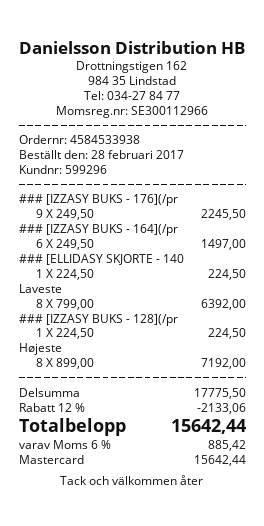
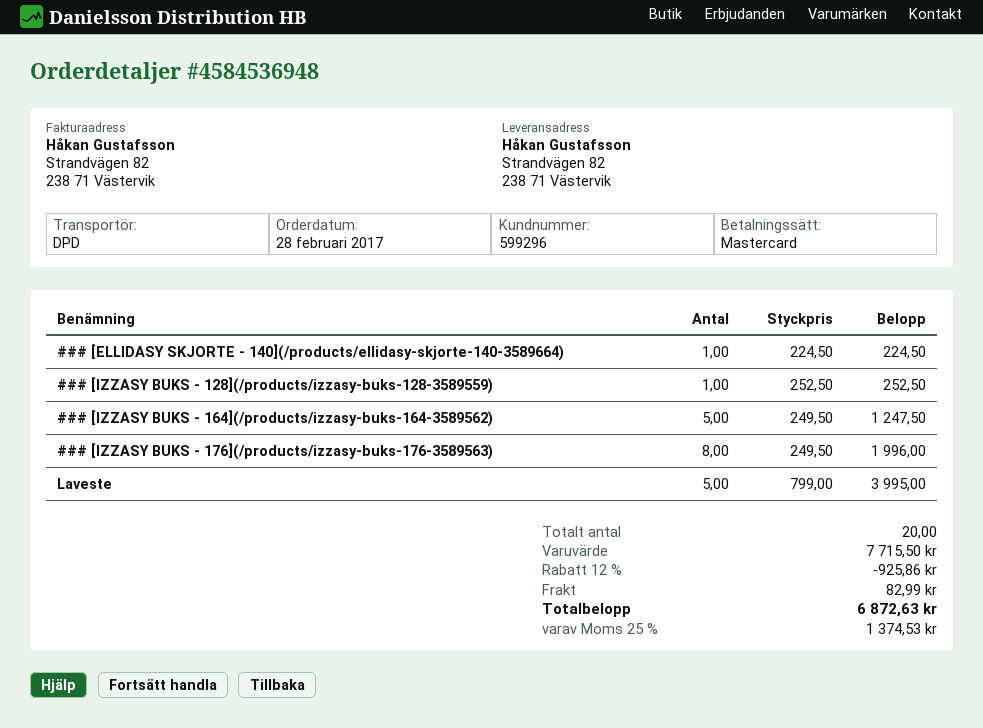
order number: 4584533938 -> 4584536948
### [IZZASY BUKS - 176](/pr: 9 x 249.50 = 2245.50 -> 8 x 249.50 = 1996.00
### [IZZASY BUKS - 164](/pr: 6 x 249.50 = 1497.00 -> 5 x 249.50 = 1247.50
Laveste: 8 x 799.00 = 6392.00 -> 5 x 799.00 = 3995.00
### [IZZASY BUKS - 128](/pr: 1 x 224.50 = 224.50 -> 1 x 252.50 = 252.50
Højeste: 8 x 899.00 = 7192.00 -> none
subtotal: 17775.50 -> 7715.50
discount: 12% = 2133.06 -> 12% = 925.86
shipping: none -> 82.99
tax: 6% = 885.42 -> 25% = 1374.53
total: 15642.44 -> 6872.63

